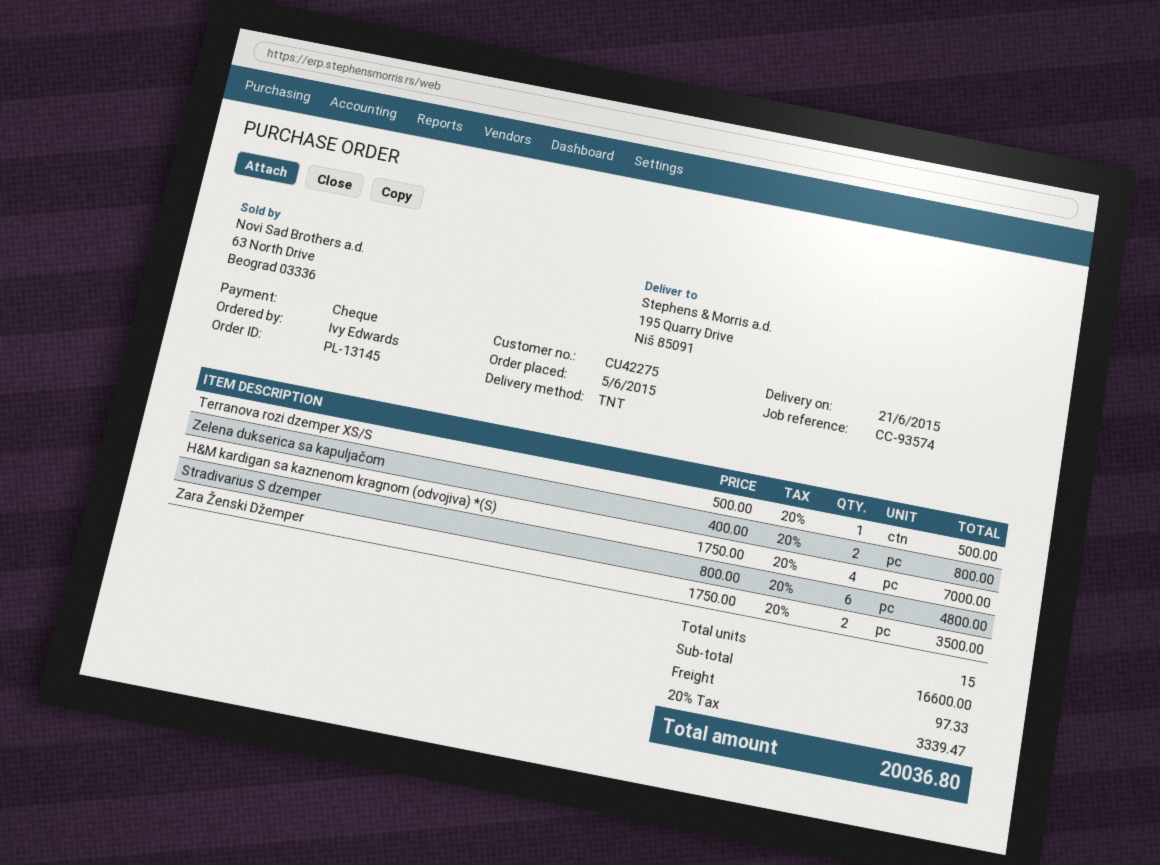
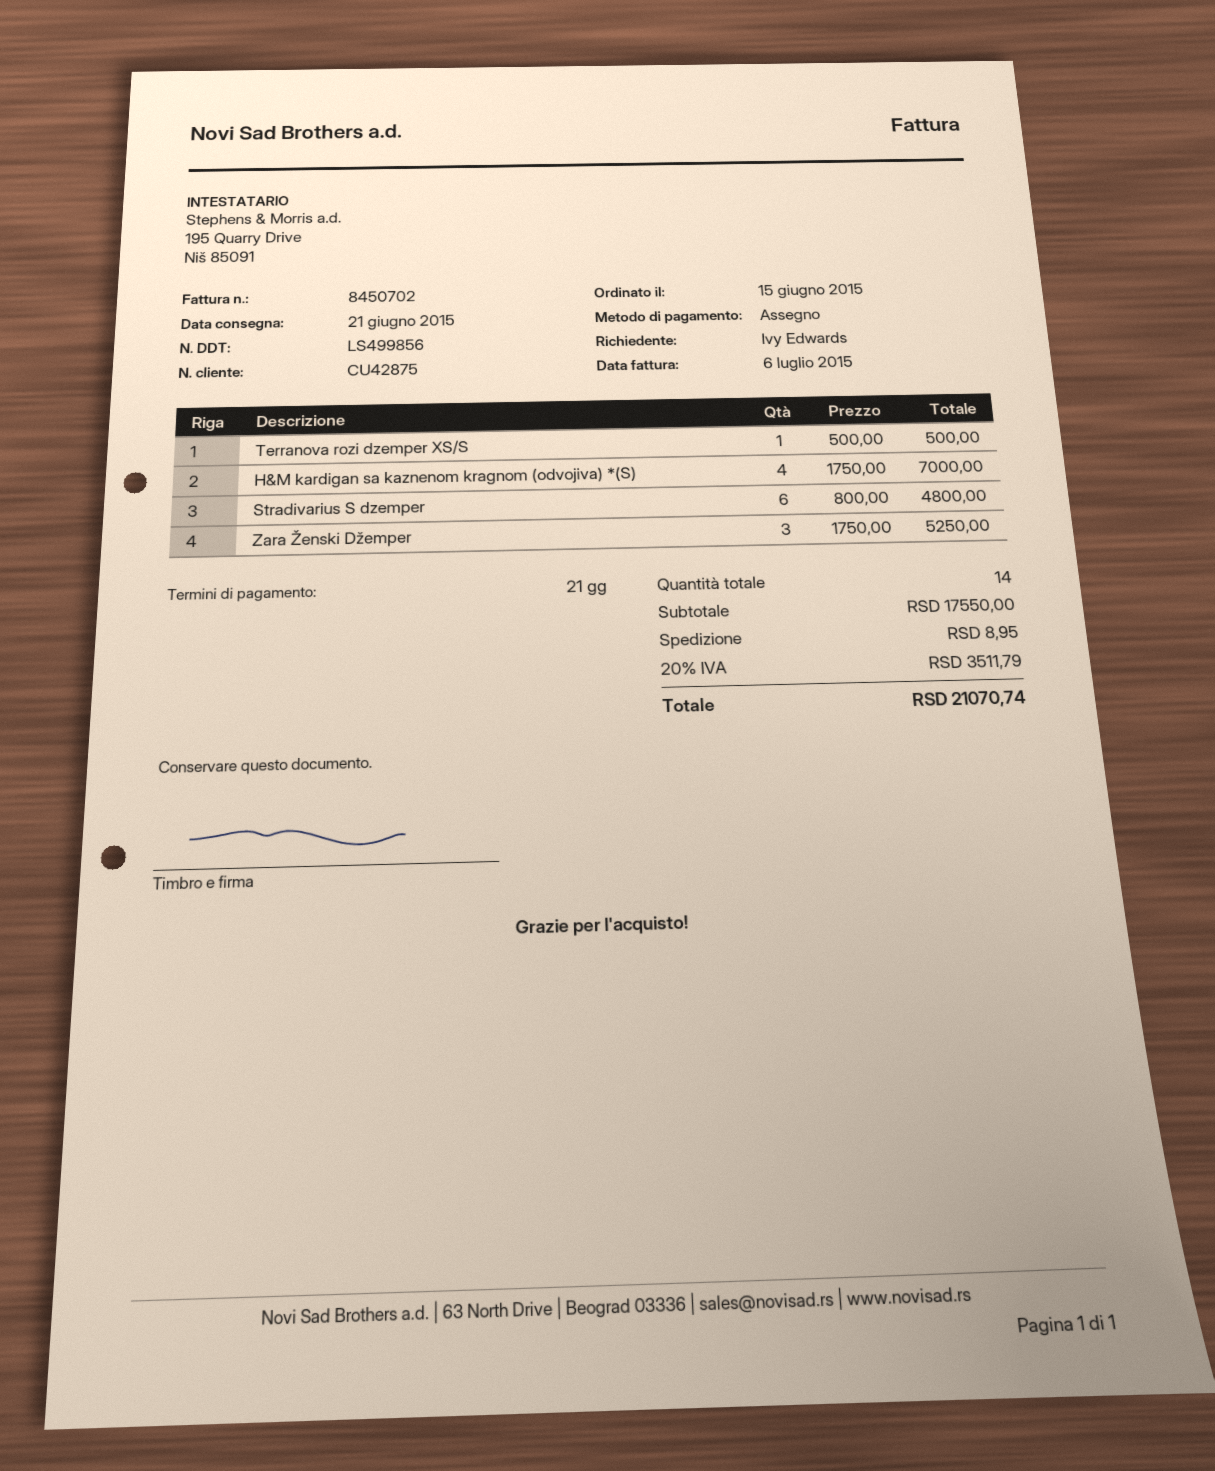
order date: 2015-06-05 -> 2015-06-15
customer number: CU42275 -> CU42875
Zelena dukserica sa kapuljačom: 2 x 400.00 = 800.00 -> none
Zara Ženski Džemper: 2 x 1750.00 = 3500.00 -> 3 x 1750.00 = 5250.00
total quantity: 15 -> 14
subtotal: 16600.00 -> 17550.00
shipping: 97.33 -> 8.95
tax: 20% = 3339.47 -> 20% = 3511.79
total: 20036.80 -> 21070.74

